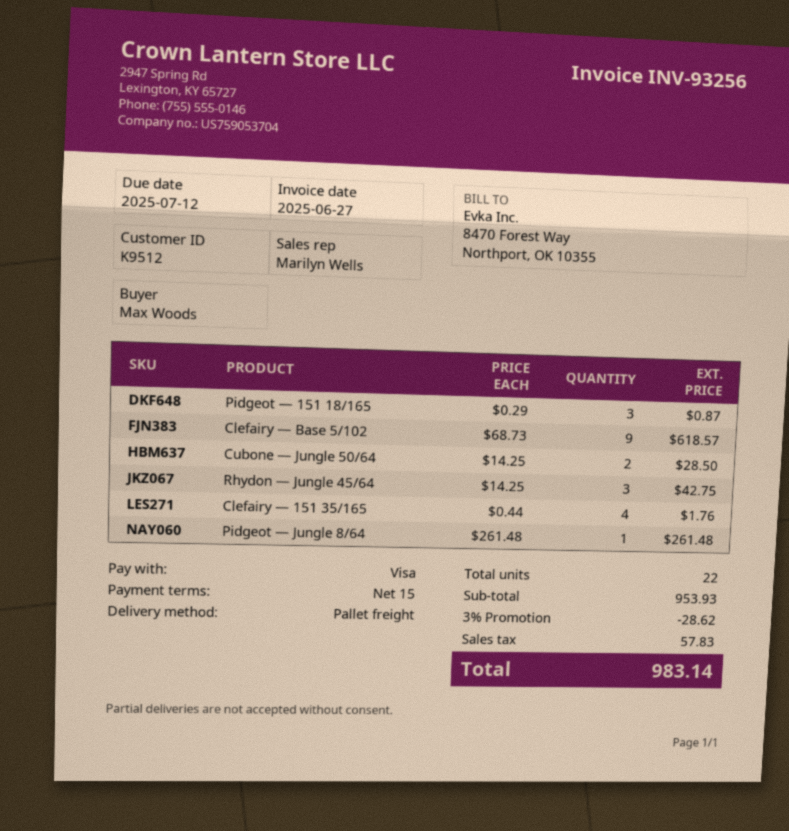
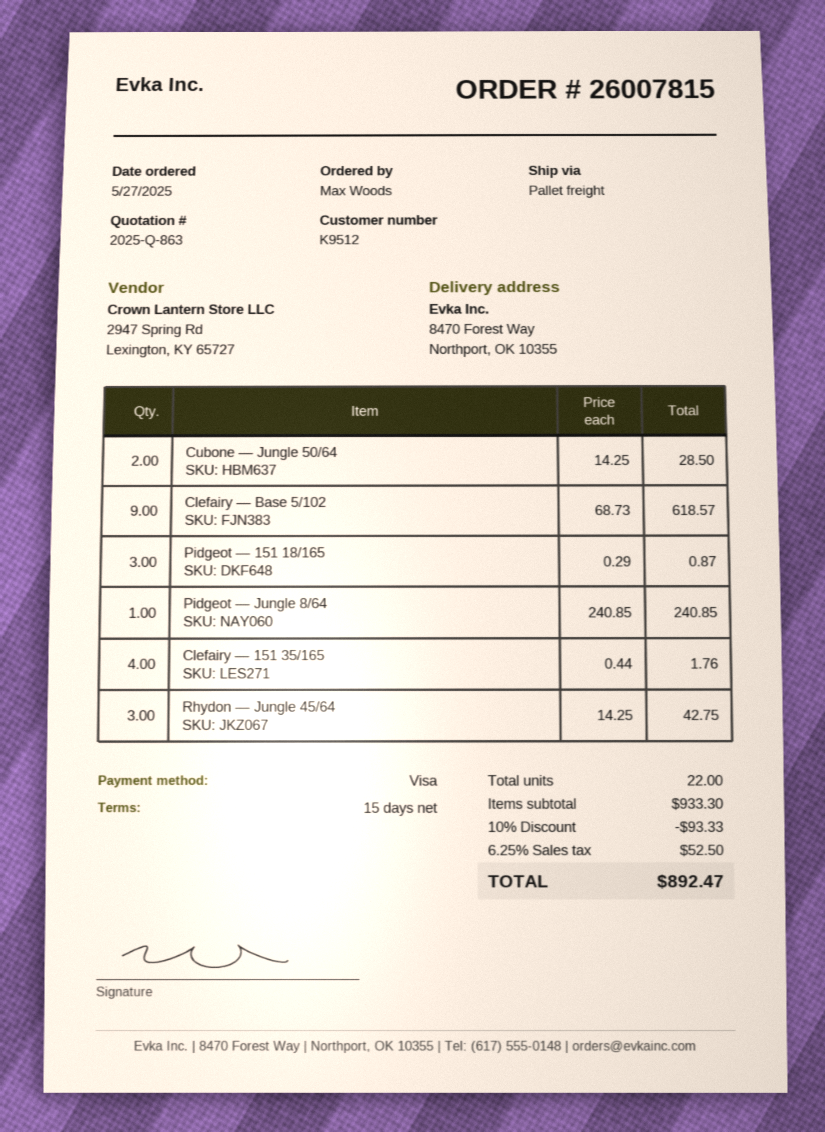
Pidgeot — Jungle 8/64: 1 x 261.48 = 261.48 -> 1 x 240.85 = 240.85
subtotal: 953.93 -> 933.30
discount: 3% = 28.62 -> 10% = 93.33
tax: 57.83 -> 52.50
total: 983.14 -> 892.47

